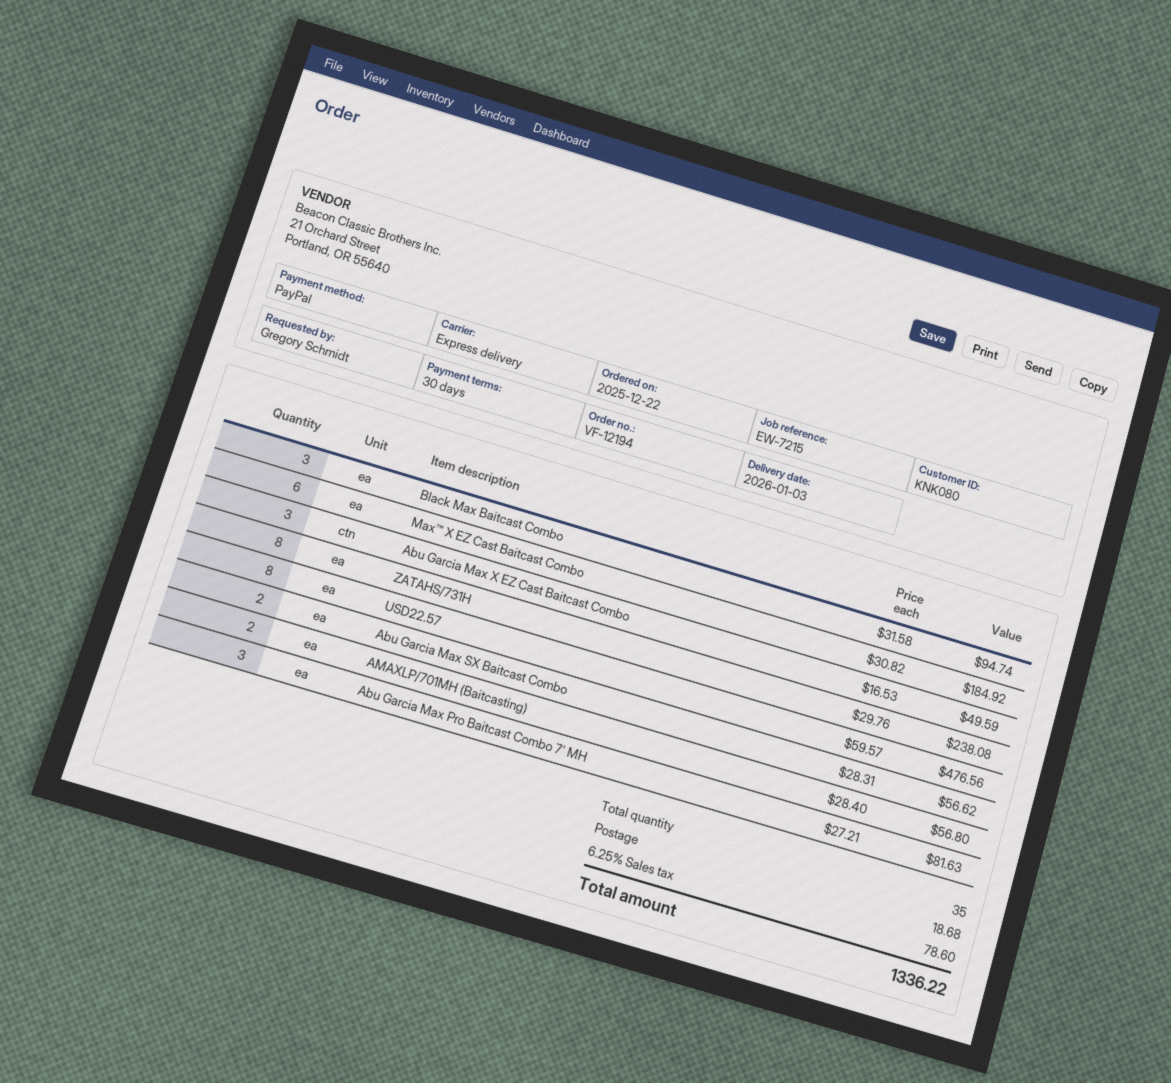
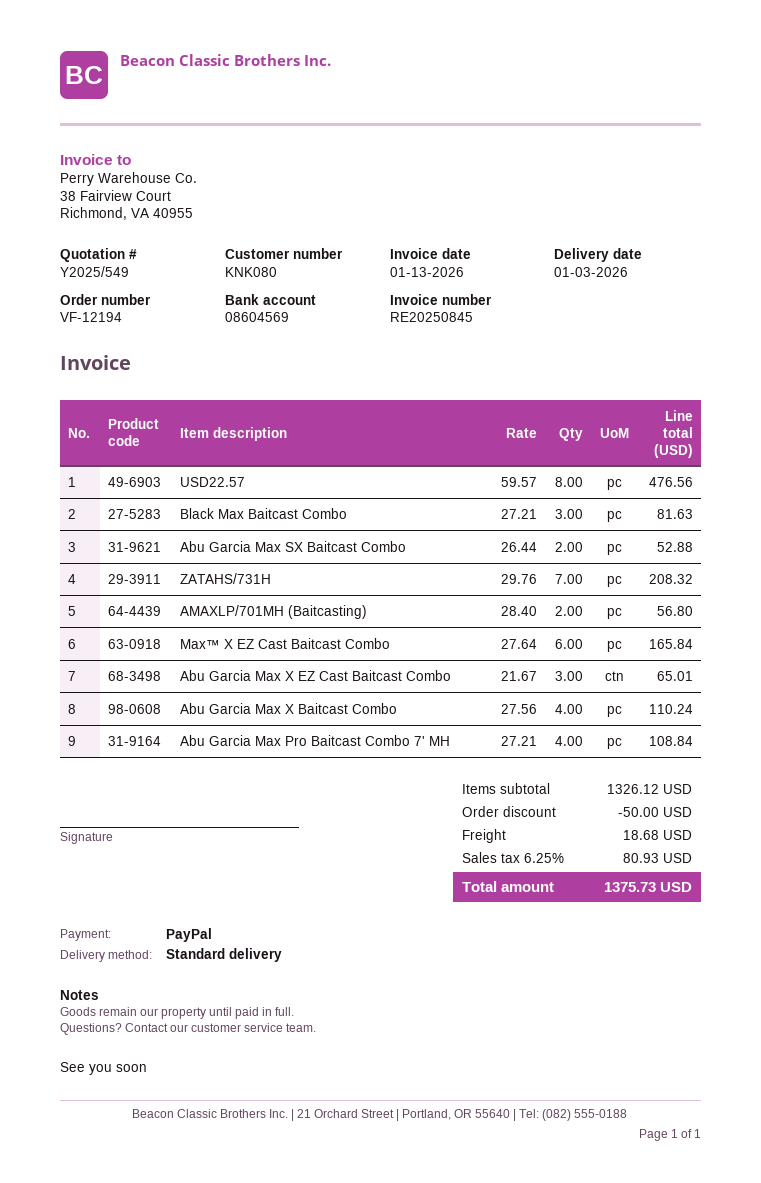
shipping method: express -> standard
Black Max Baitcast Combo: 3 x 31.58 = 94.74 -> 3 x 27.21 = 81.63
Max™ X EZ Cast Baitcast Combo: 6 x 30.82 = 184.92 -> 6 x 27.64 = 165.84
Abu Garcia Max X EZ Cast Baitcast Combo: 3 x 16.53 = 49.59 -> 3 x 21.67 = 65.01
ZATAHS/731H: 8 x 29.76 = 238.08 -> 7 x 29.76 = 208.32
Abu Garcia Max SX Baitcast Combo: 2 x 28.31 = 56.62 -> 2 x 26.44 = 52.88
Abu Garcia Max Pro Baitcast Combo 7' MH: 3 x 27.21 = 81.63 -> 4 x 27.21 = 108.84
Abu Garcia Max X Baitcast Combo: none -> 4 x 27.56 = 110.24
discount: none -> 50.00
tax: 6.25% = 78.60 -> 6.25% = 80.93
total: 1336.22 -> 1375.73

